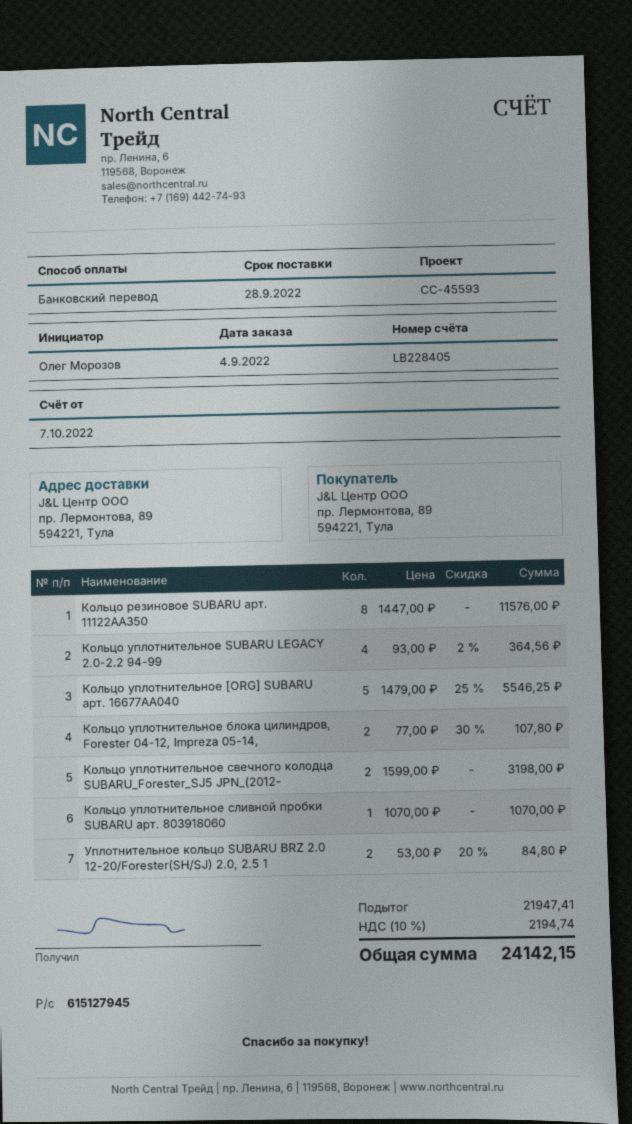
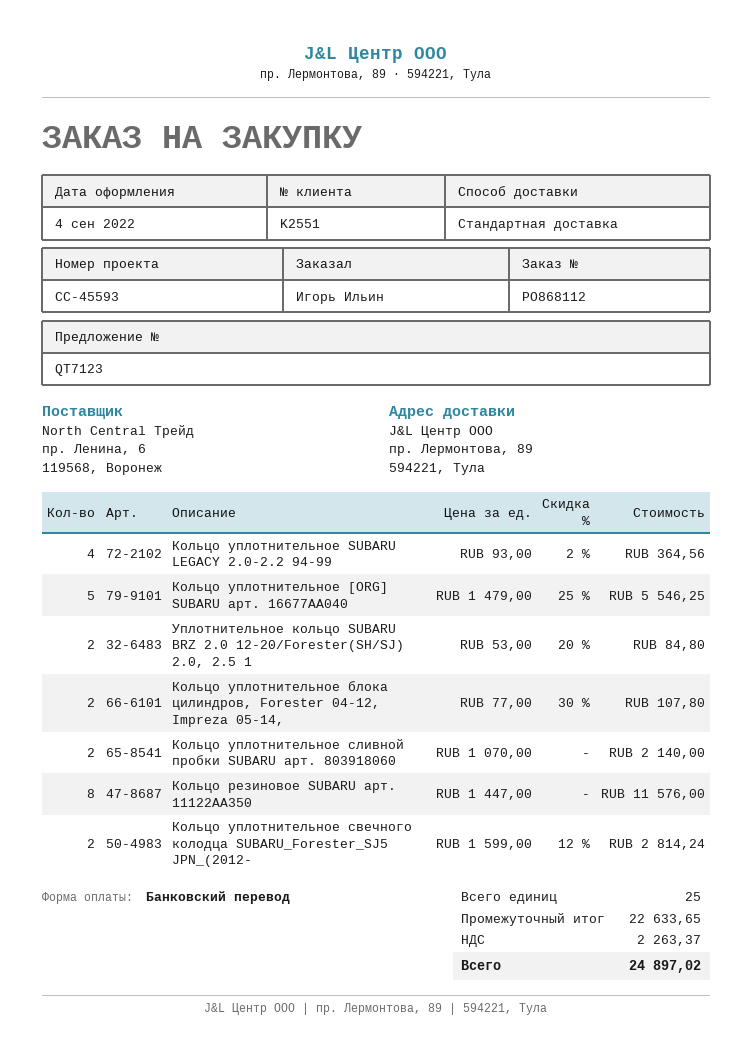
ordered by: Олег Морозов -> Игорь Ильин
Кольцо уплотнительное свечного колодца SUBARU_Forester_SJ5 JPN_(2012-: 2 x 1599.00 = 3198.00 -> 2 x 1599.00 - 12% = 2814.24
Кольцо уплотнительное сливной пробки SUBARU арт. 803918060: 1 x 1070.00 = 1070.00 -> 2 x 1070.00 = 2140.00
subtotal: 21947.41 -> 22633.65
tax: 2194.74 -> 2263.37
total: 24142.15 -> 24897.02

